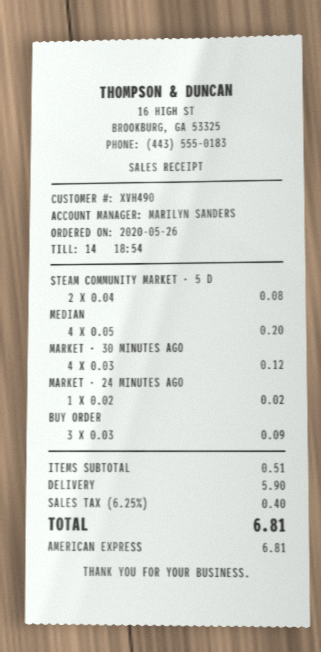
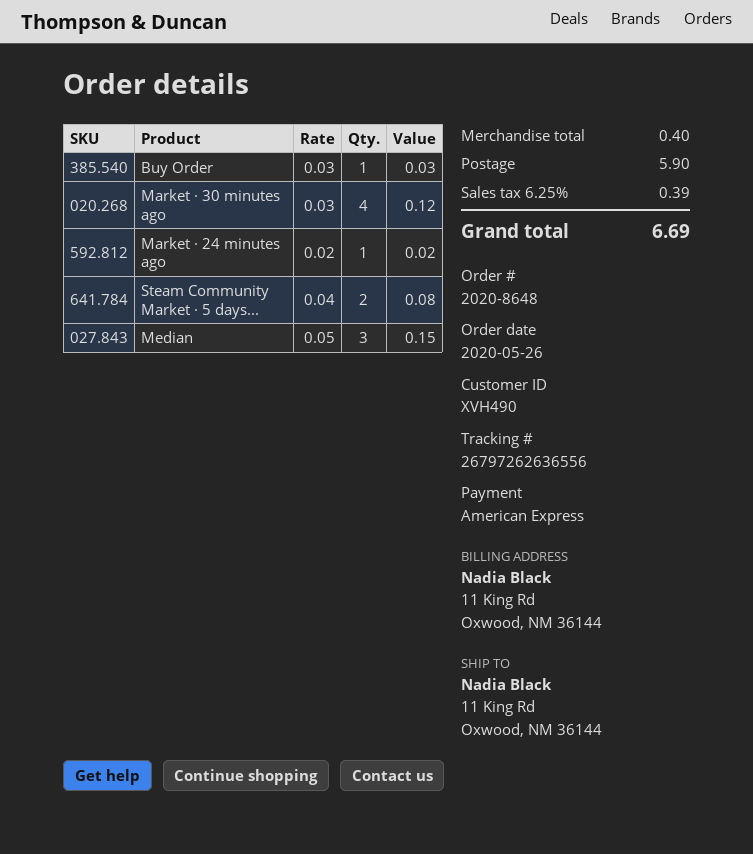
MEDIAN: 4 x 0.05 = 0.20 -> 3 x 0.05 = 0.15
BUY ORDER: 3 x 0.03 = 0.09 -> 1 x 0.03 = 0.03
subtotal: 0.51 -> 0.40
tax: 6.25% = 0.40 -> 6.25% = 0.39
total: 6.81 -> 6.69

